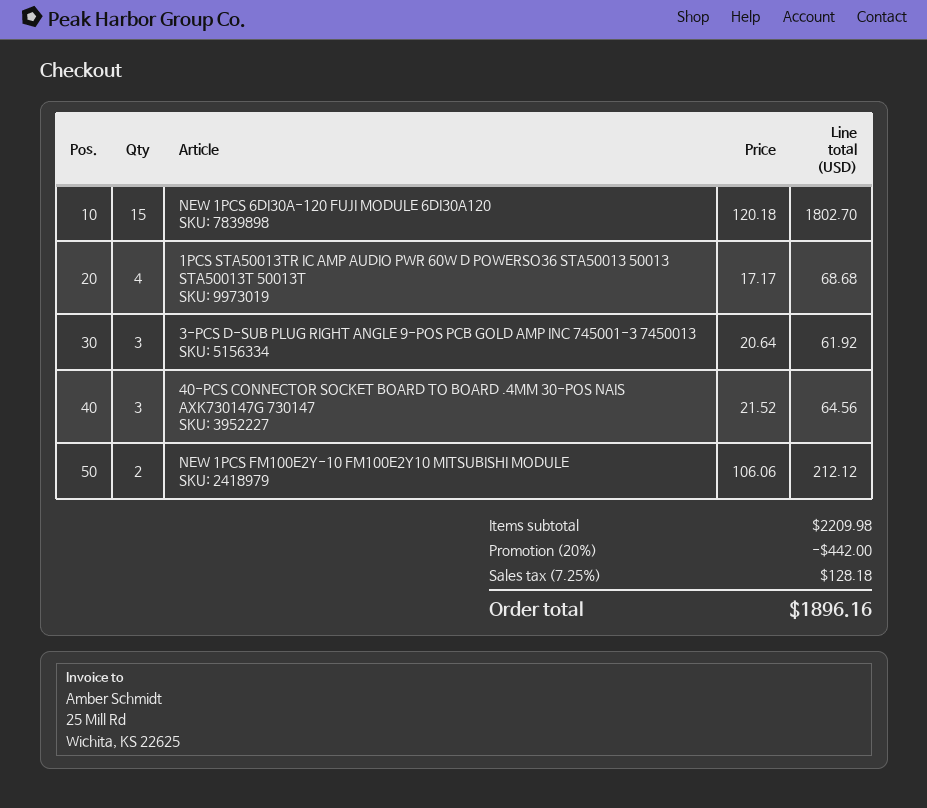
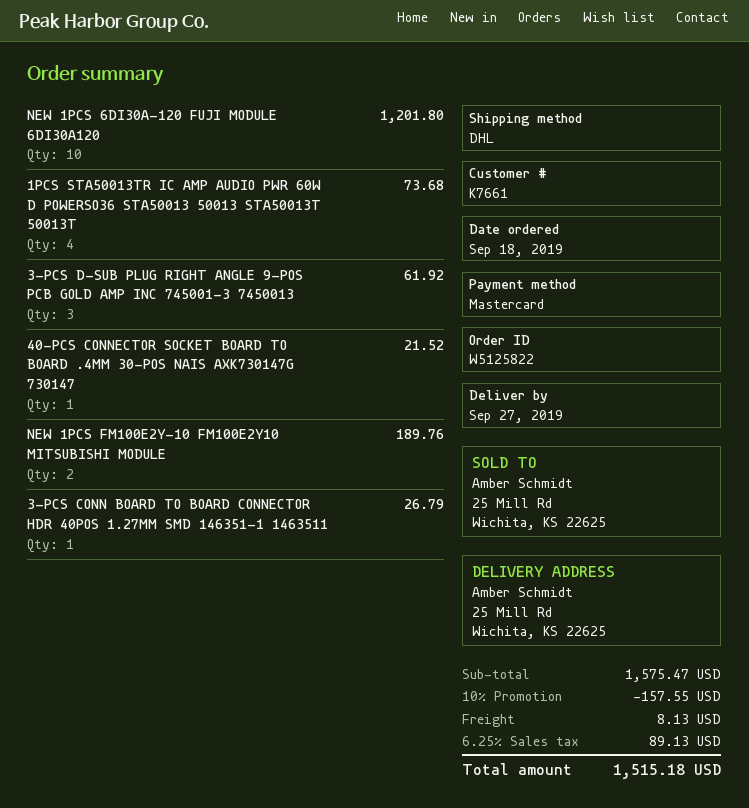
NEW 1PCS 6DI30A-120 FUJI MODULE 6DI30A120: 15 for 1802.70 -> 10 for 1201.80
1PCS STA50013TR IC AMP AUDIO PWR 60W D POWERSO36 STA50013 50013 STA50013T 50013T: 4 for 68.68 -> 4 for 73.68
40-PCS CONNECTOR SOCKET BOARD TO BOARD .4MM 30-POS NAIS AXK730147G 730147: 3 for 64.56 -> 1 for 21.52
NEW 1PCS FM100E2Y-10 FM100E2Y10 MITSUBISHI MODULE: 2 for 212.12 -> 2 for 189.76
3-PCS CONN BOARD TO BOARD CONNECTOR HDR 40POS 1.27MM SMD 146351-1 1463511: none -> 1 for 26.79
subtotal: 2209.98 -> 1575.47
discount: 20% = 442.00 -> 10% = 157.55
shipping: none -> 8.13
tax: 7.25% = 128.18 -> 6.25% = 89.13
total: 1896.16 -> 1515.18

